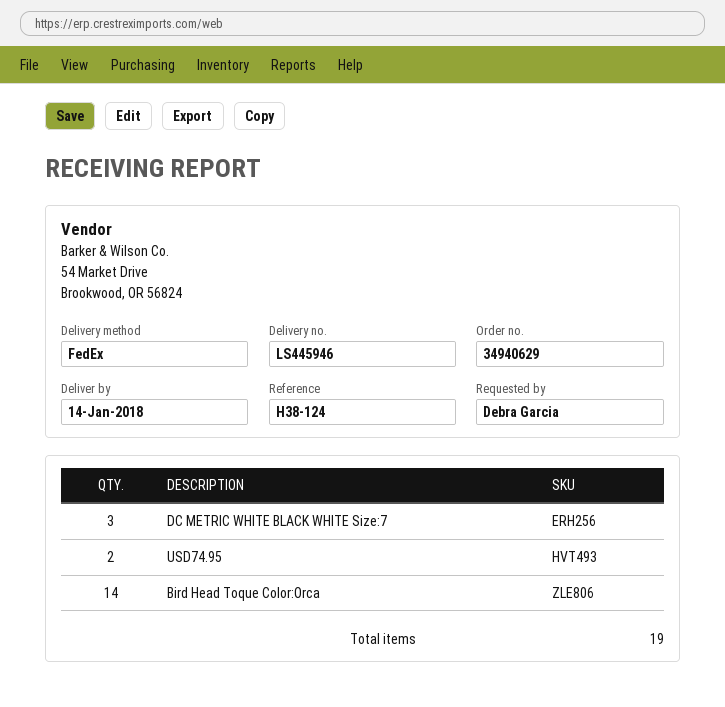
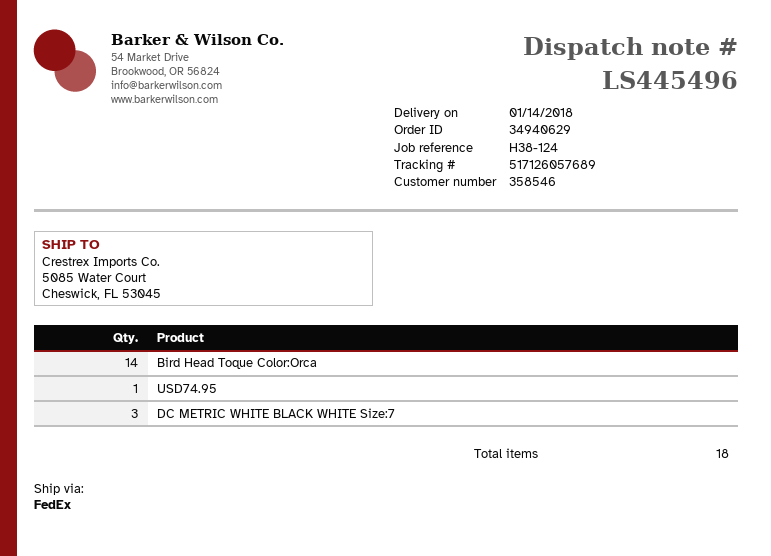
delivery note number: LS445946 -> LS445496
USD74.95: 2 -> 1
total quantity: 19 -> 18

